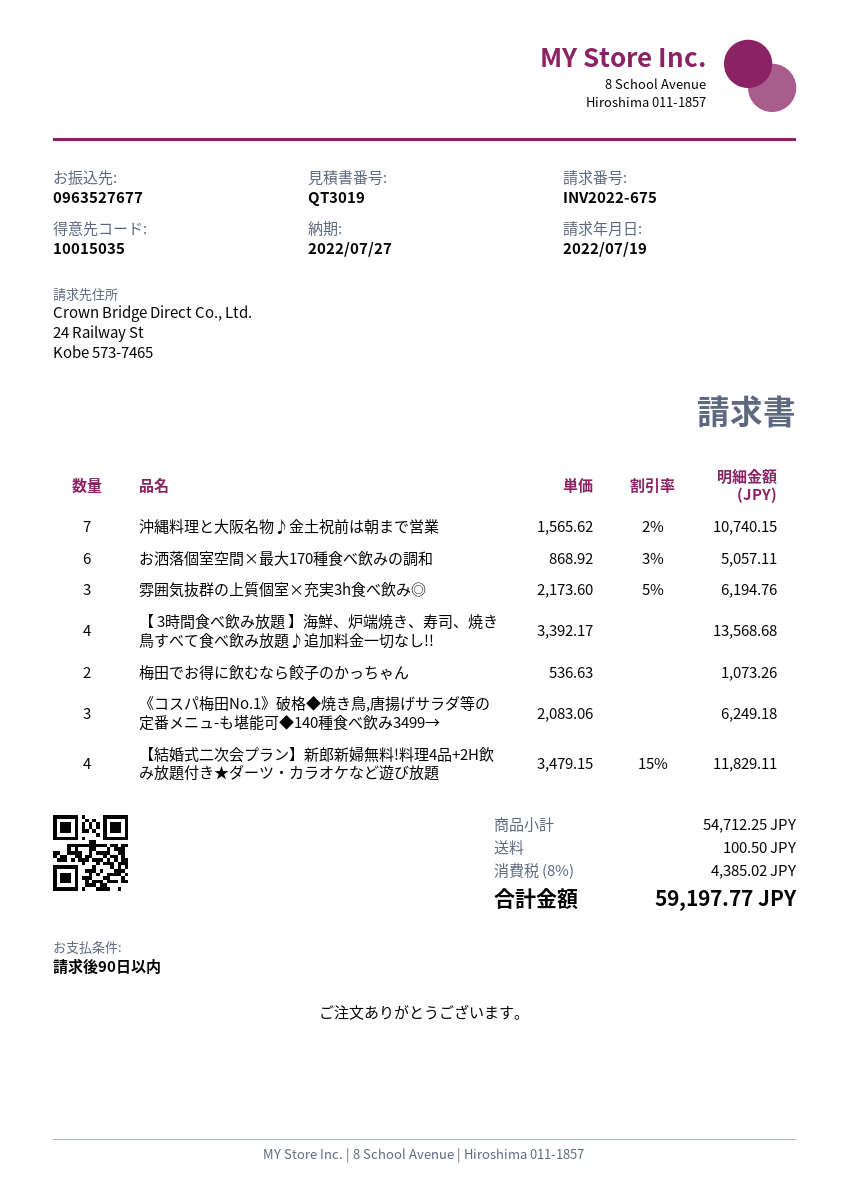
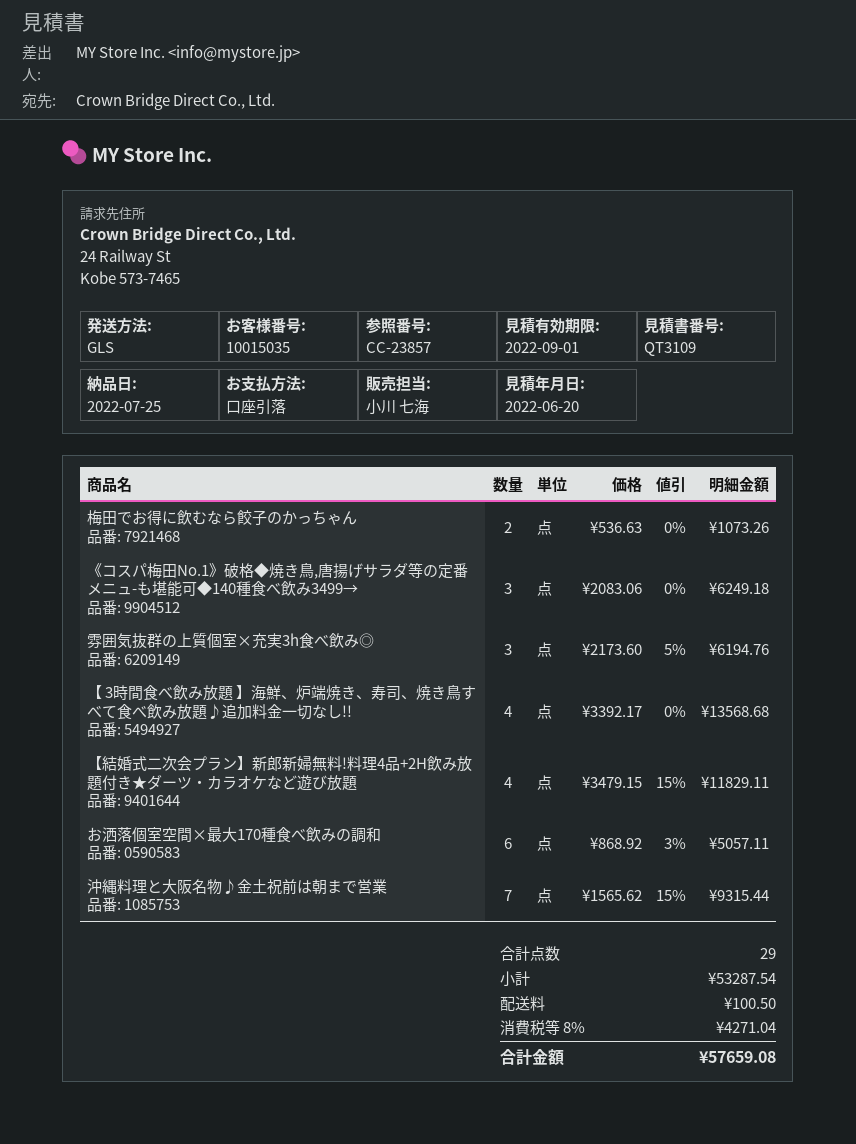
quote number: QT3019 -> QT3109
delivery date: 2022-07-27 -> 2022-07-25
沖縄料理と大阪名物♪金土祝前は朝まで営業: 7 x 1565.62 - 2% = 10740.15 -> 7 x 1565.62 - 15% = 9315.44
subtotal: 54712.25 -> 53287.54
tax: 8% = 4385.02 -> 8% = 4271.04
total: 59197.77 -> 57659.08

